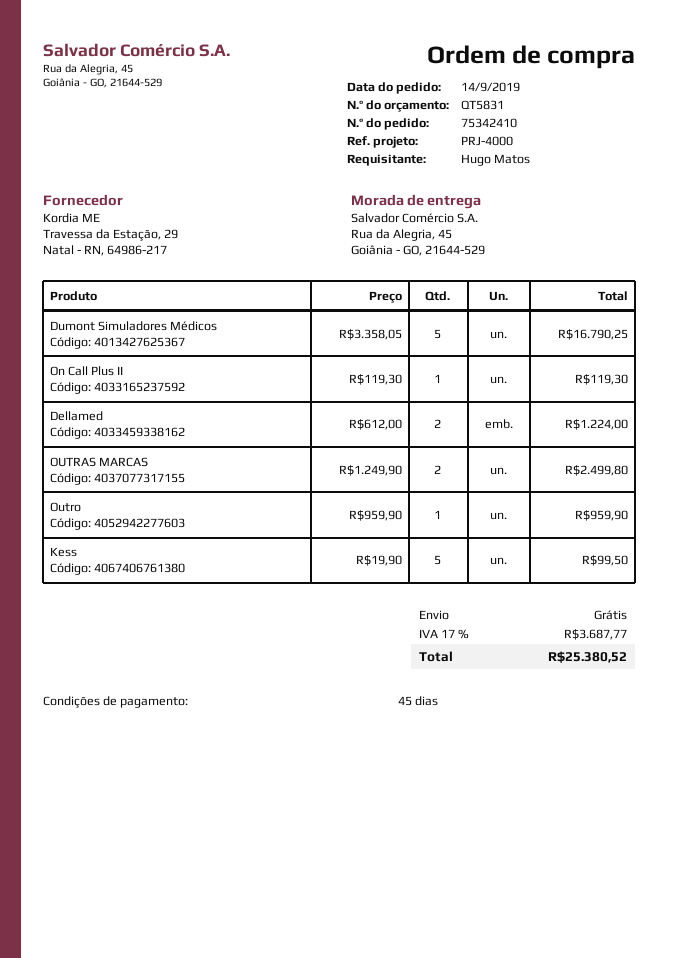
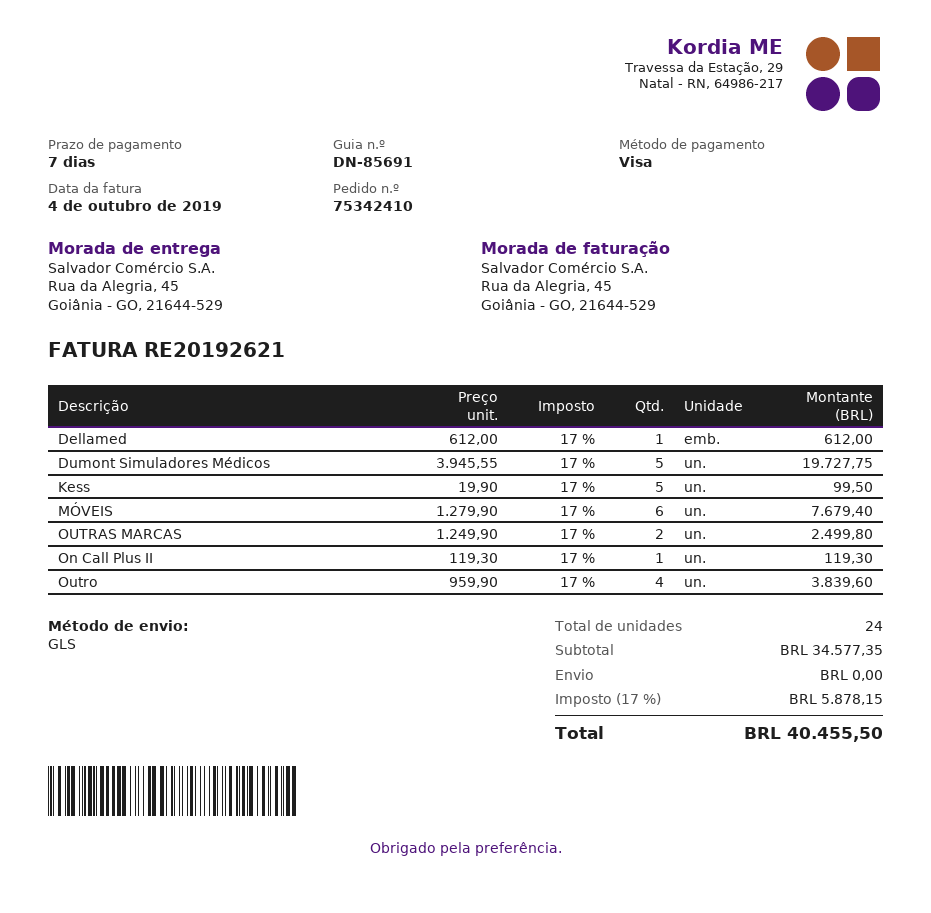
payment terms: 45 days -> 7 days
Dumont Simuladores Médicos: 5 x 3358.05 = 16790.25 -> 5 x 3945.55 = 19727.75
Dellamed: 2 x 612.00 = 1224.00 -> 1 x 612.00 = 612.00
Outro: 1 x 959.90 = 959.90 -> 4 x 959.90 = 3839.60
MÓVEIS: none -> 6 x 1279.90 = 7679.40
tax: 17% = 3687.77 -> 17% = 5878.15
total: 25380.52 -> 40455.50

